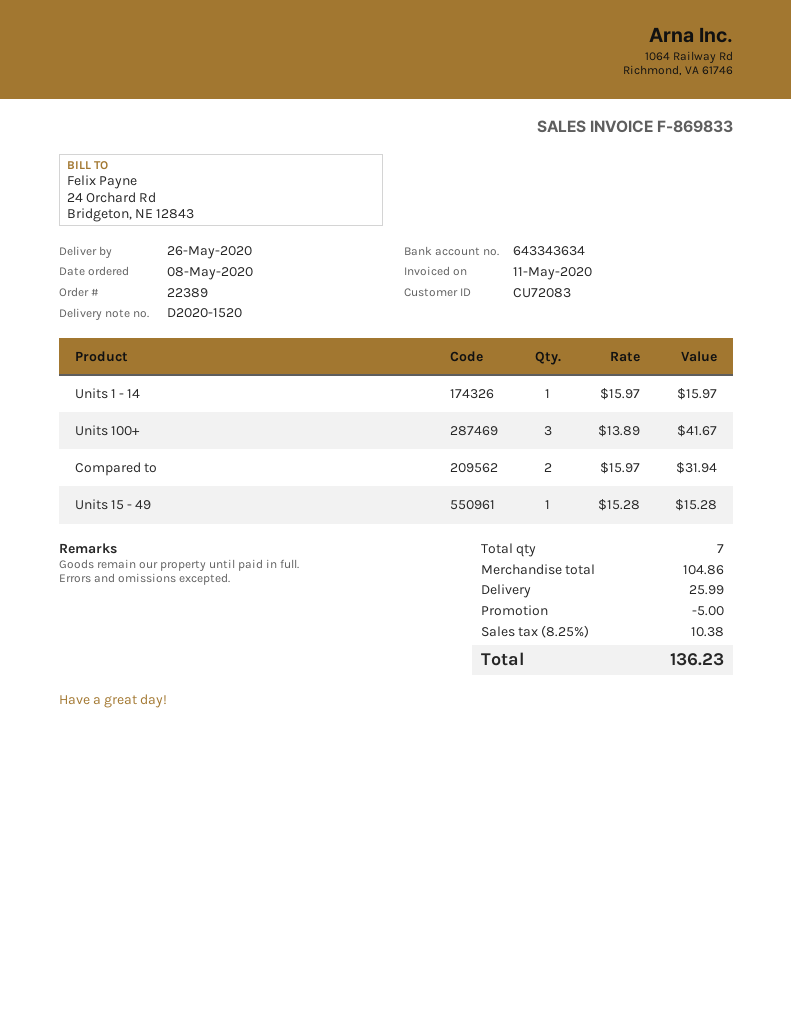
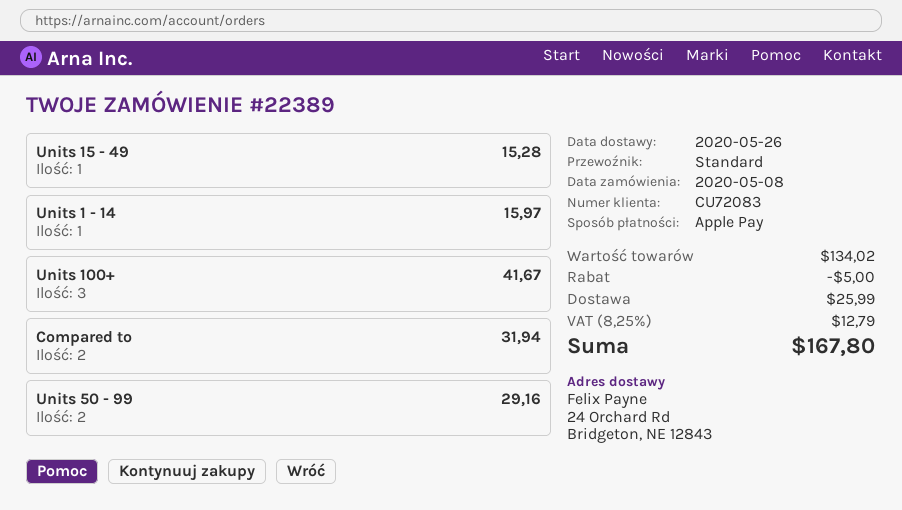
Units 50 - 99: none -> 2 for 29.16
subtotal: 104.86 -> 134.02
tax: 8.25% = 10.38 -> 8.25% = 12.79
total: 136.23 -> 167.80

